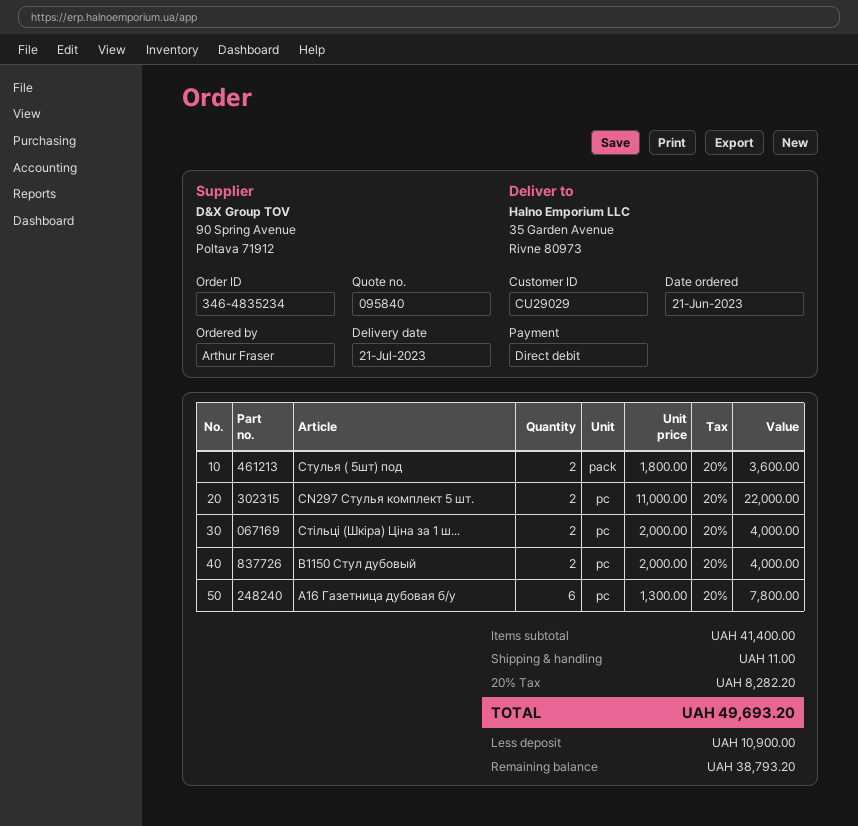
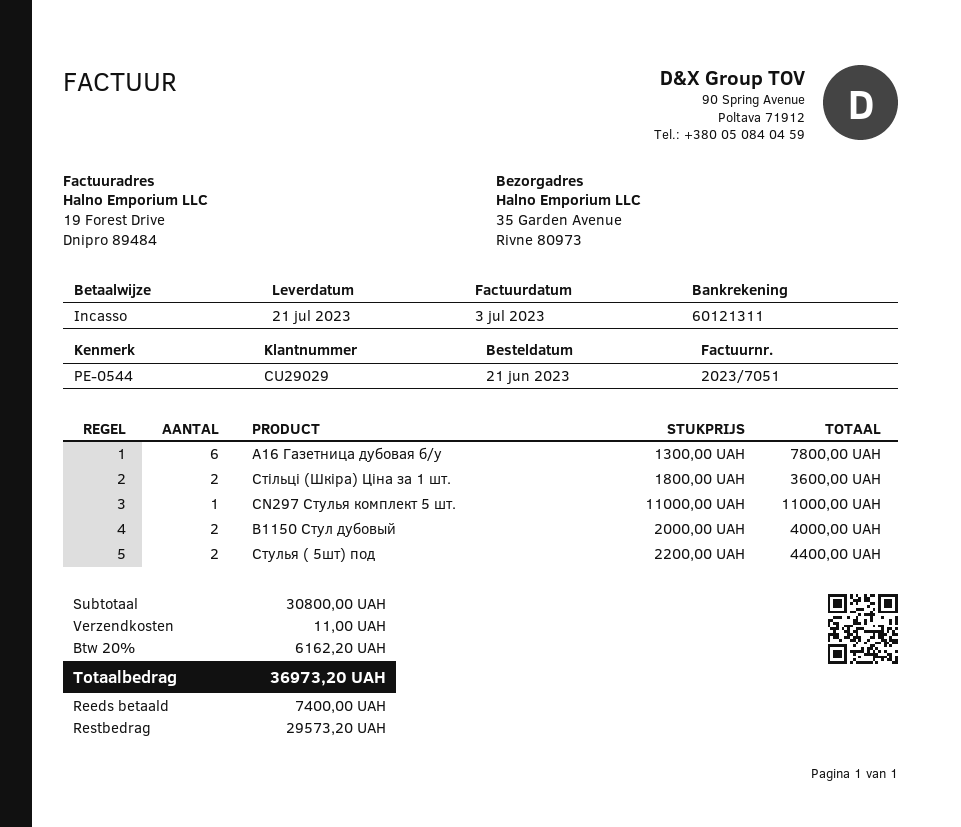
Стулья ( 5шт) под: 2 x 1800.00 = 3600.00 -> 2 x 2200.00 = 4400.00
CN297 Стулья комплект 5 шт.: 2 x 11000.00 = 22000.00 -> 1 x 11000.00 = 11000.00
Стільці (Шкіра) Ціна за 1 ш...: 2 x 2000.00 = 4000.00 -> 2 x 1800.00 = 3600.00
subtotal: 41400.00 -> 30800.00
tax: 20% = 8282.20 -> 20% = 6162.20
total: 49693.20 -> 36973.20
deposit: 10900.00 -> 7400.00
balance: 38793.20 -> 29573.20

